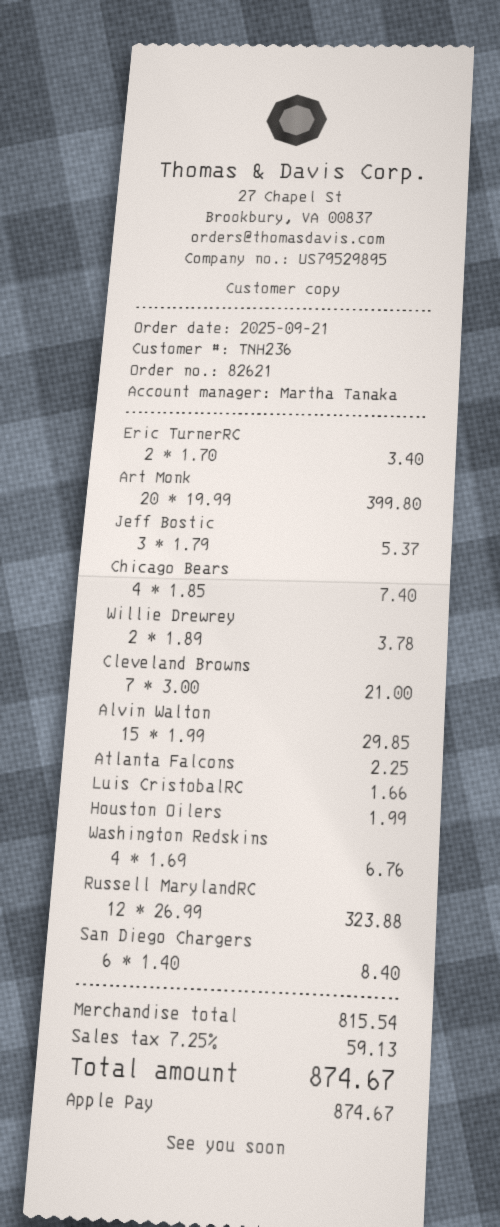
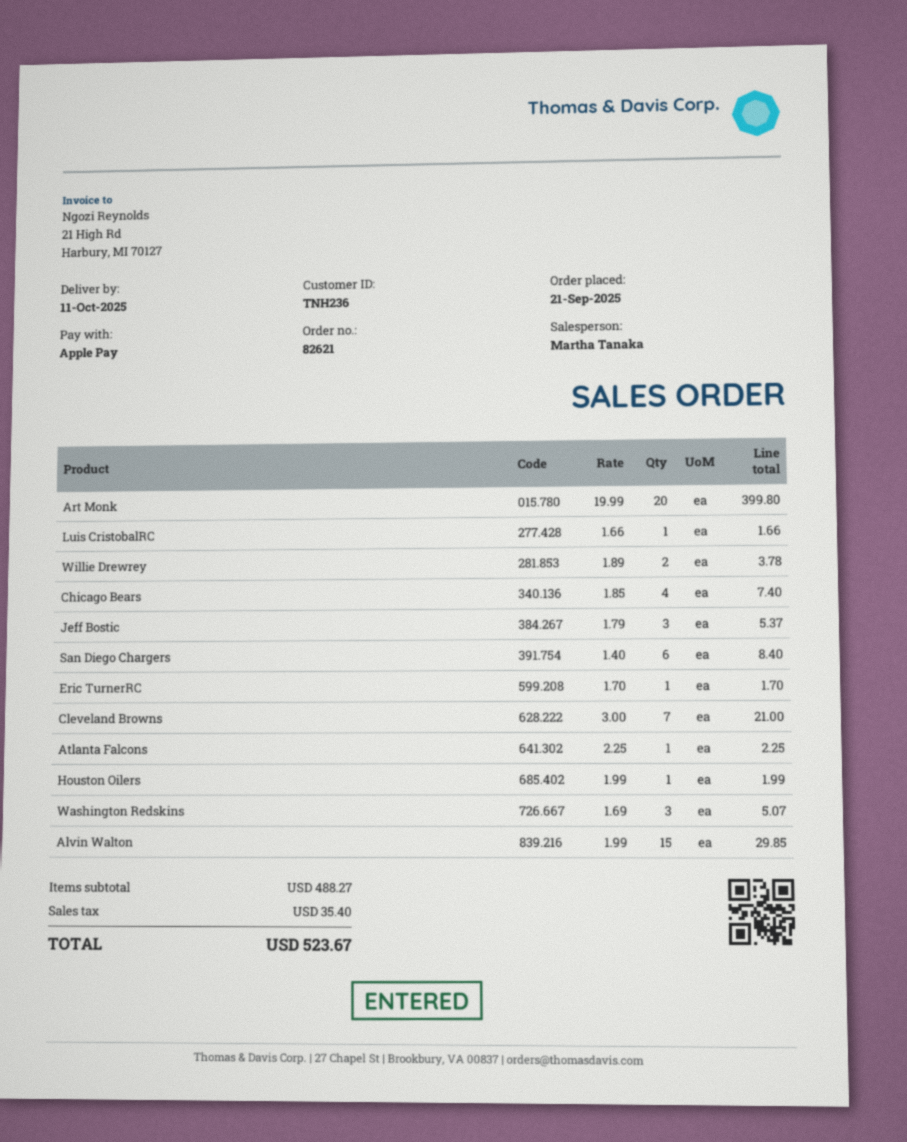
Eric TurnerRC: 2 x 1.70 = 3.40 -> 1 x 1.70 = 1.70
Washington Redskins: 4 x 1.69 = 6.76 -> 3 x 1.69 = 5.07
Russell MarylandRC: 12 x 26.99 = 323.88 -> none
subtotal: 815.54 -> 488.27
tax: 59.13 -> 35.40
total: 874.67 -> 523.67

